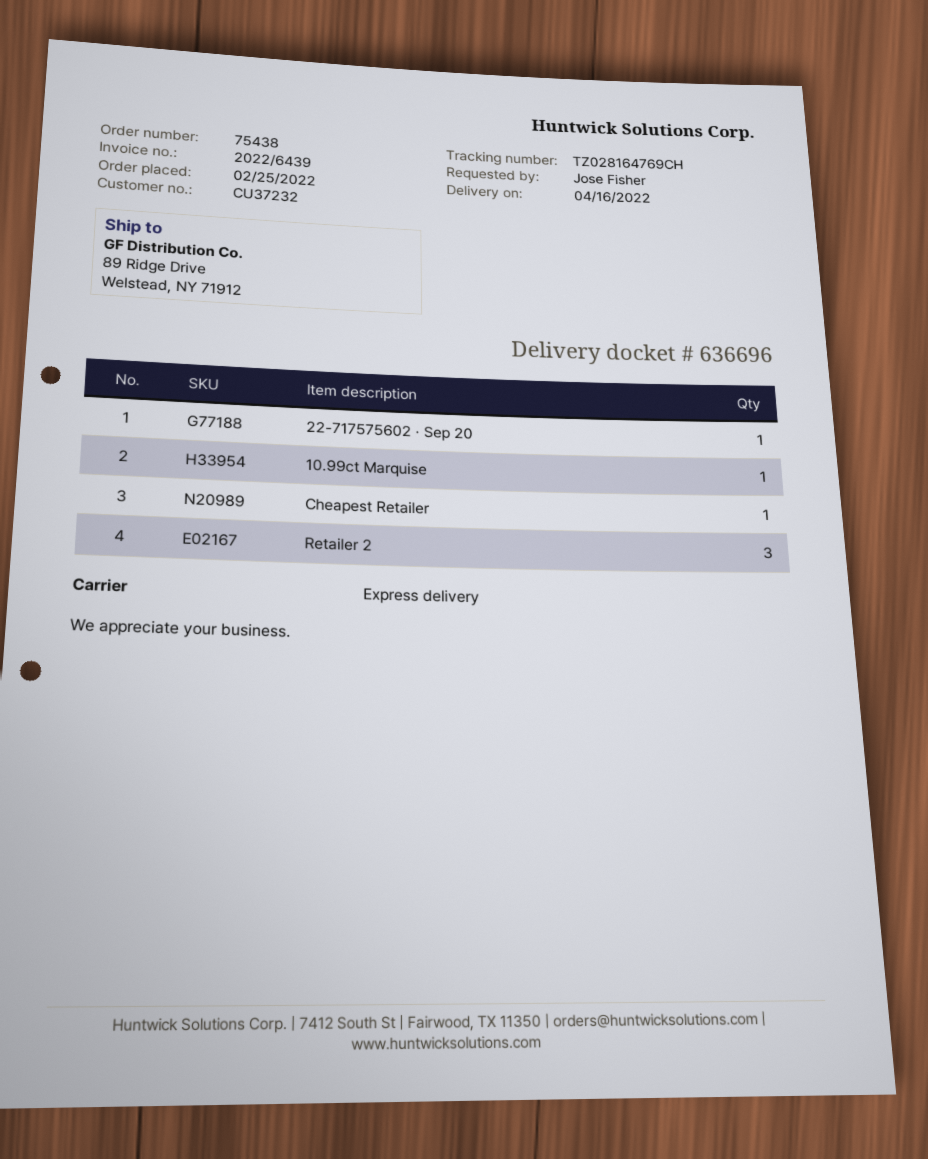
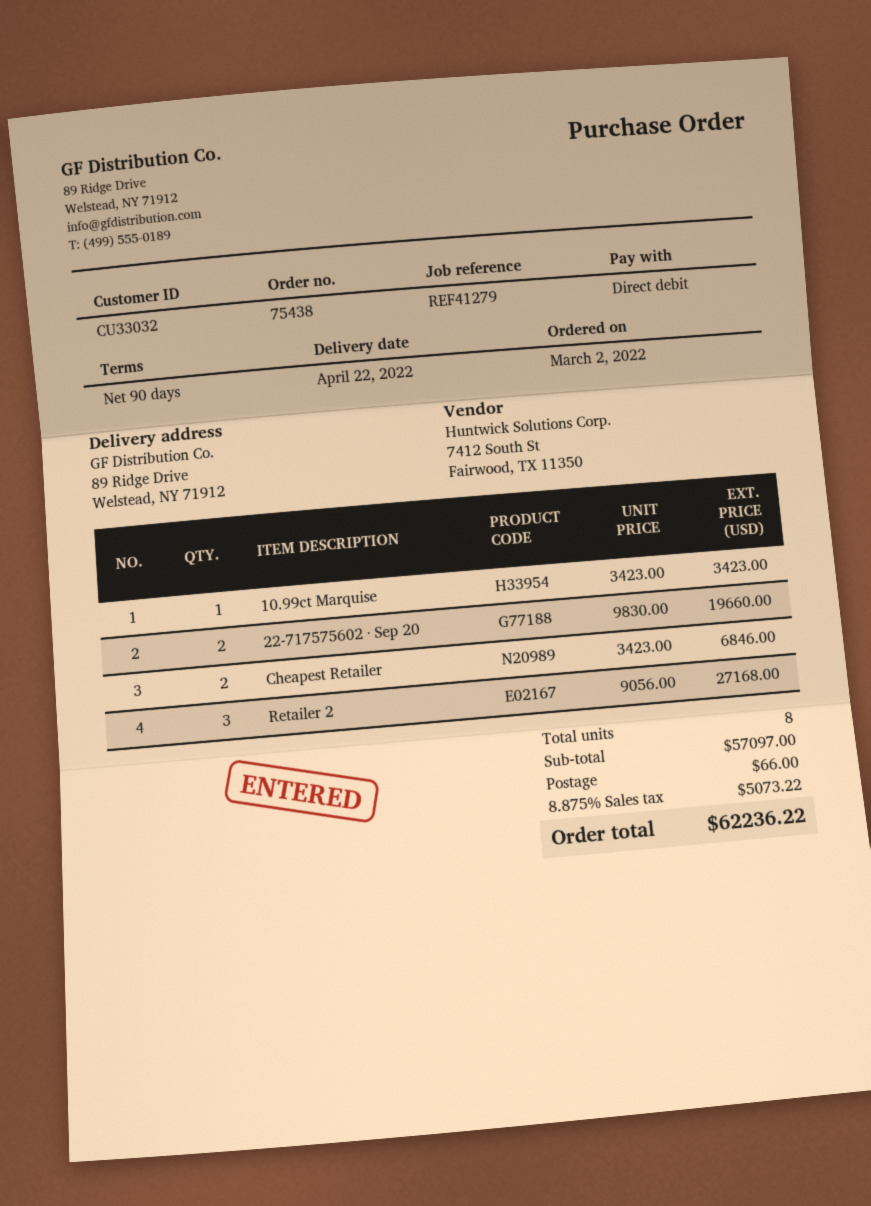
order date: 2022-02-25 -> 2022-03-02
delivery date: 2022-04-16 -> 2022-04-22
customer number: CU37232 -> CU33032
22-717575602 · Sep 20: 1 -> 2
Cheapest Retailer: 1 -> 2

